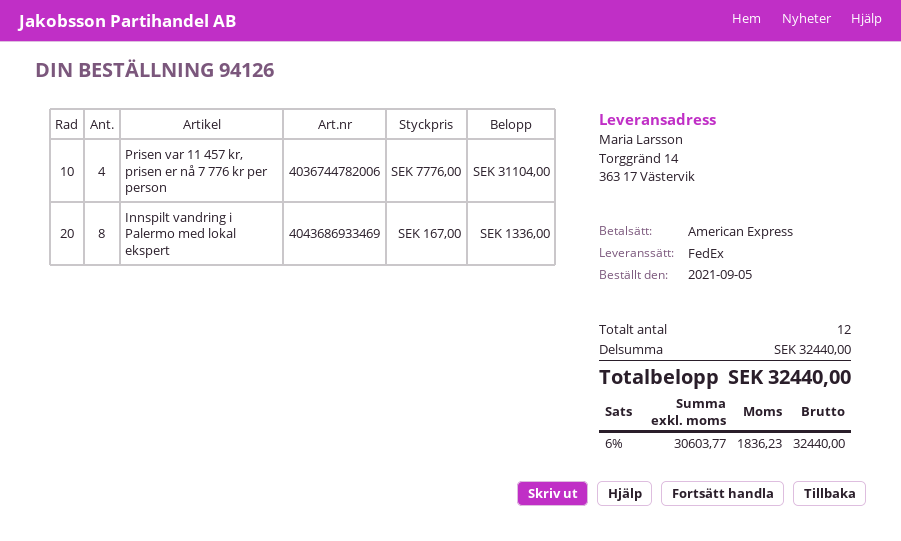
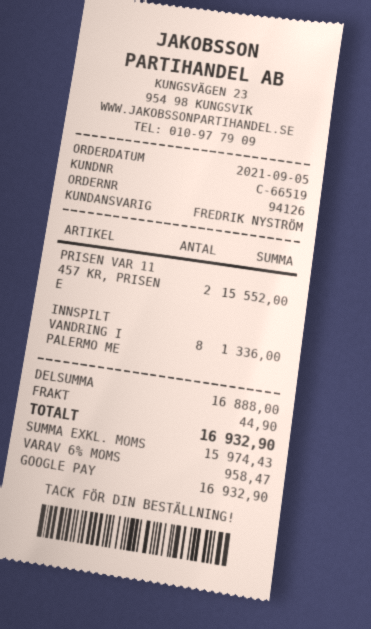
payment method: American Express -> Google Pay
Prisen var 11 457 kr, prisen er nå 7 776 kr per person: 4 for 31104.00 -> 2 for 15552.00
subtotal: 32440.00 -> 16888.00
shipping: none -> 44.90
net: 30603.77 -> 15974.43
tax: 6% = 1836.23 -> 6% = 958.47
total: 32440.00 -> 16932.90

